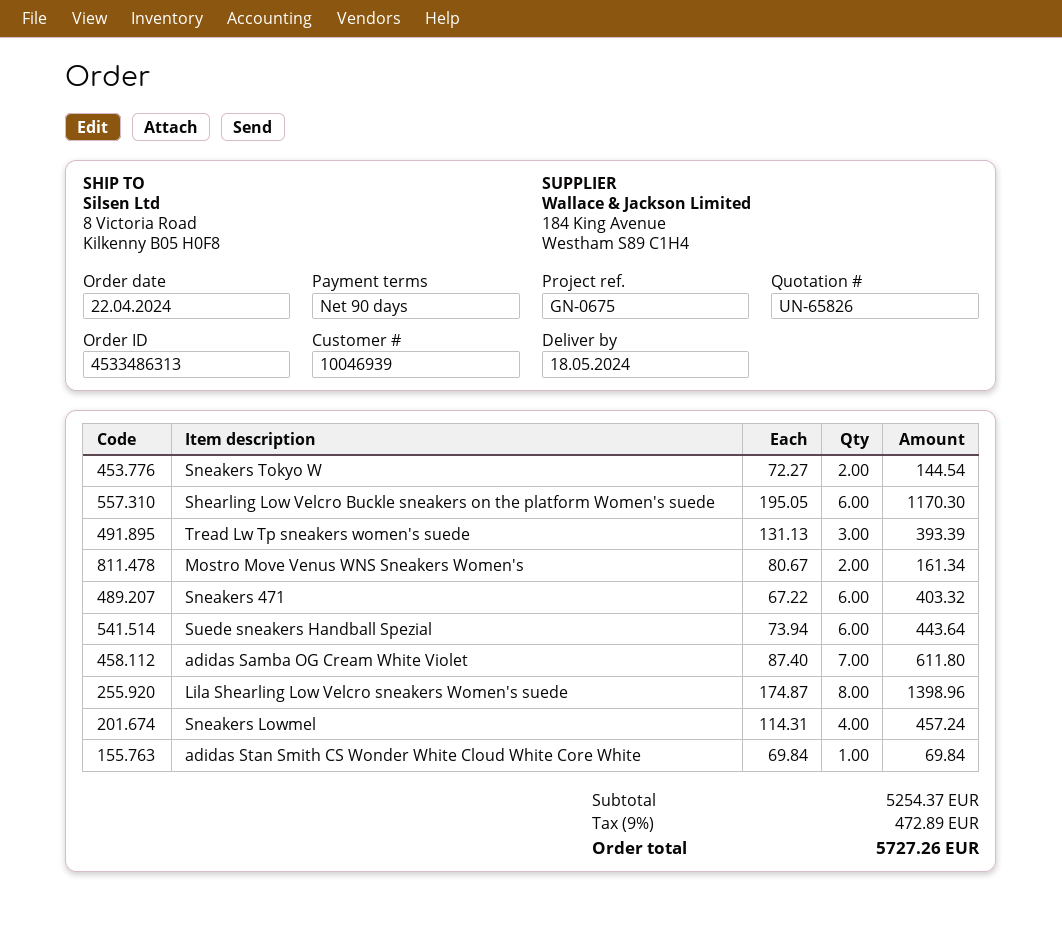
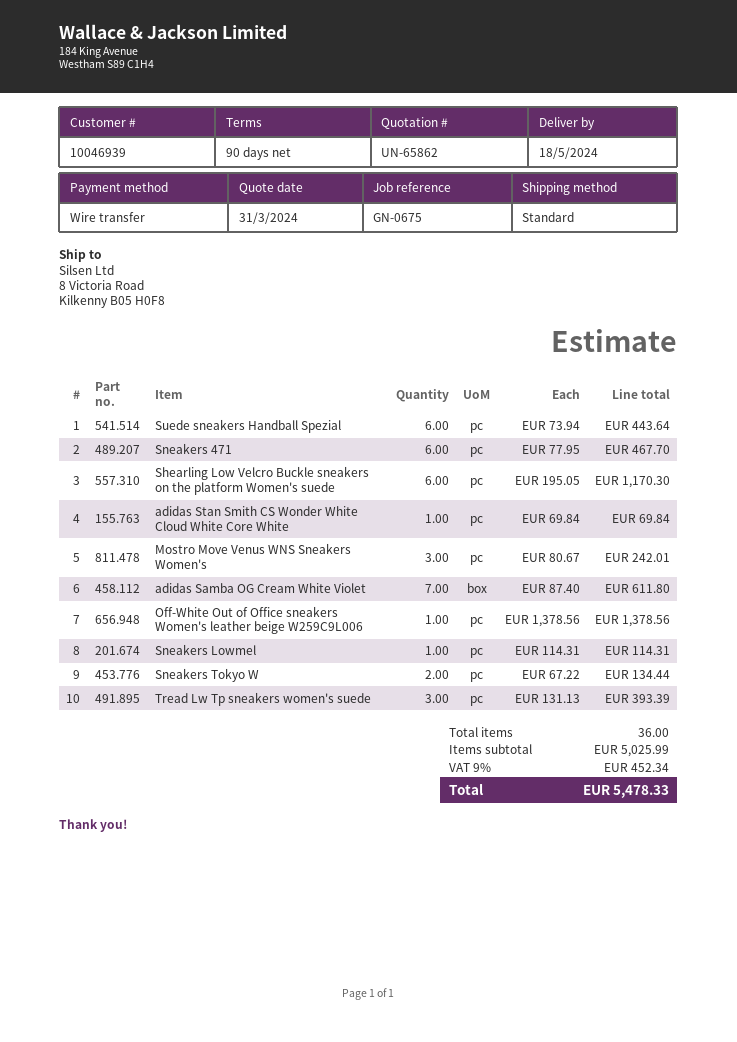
quote number: UN-65826 -> UN-65862
Sneakers Tokyo W: 2 x 72.27 = 144.54 -> 2 x 67.22 = 134.44
Mostro Move Venus WNS Sneakers Women's: 2 x 80.67 = 161.34 -> 3 x 80.67 = 242.01
Sneakers 471: 6 x 67.22 = 403.32 -> 6 x 77.95 = 467.70
Lila Shearling Low Velcro sneakers Women's suede: 8 x 174.87 = 1398.96 -> none
Sneakers Lowmel: 4 x 114.31 = 457.24 -> 1 x 114.31 = 114.31
Off-White Out of Office sneakers Women's leather beige W259C9L006: none -> 1 x 1378.56 = 1378.56
subtotal: 5254.37 -> 5025.99
tax: 9% = 472.89 -> 9% = 452.34
total: 5727.26 -> 5478.33

